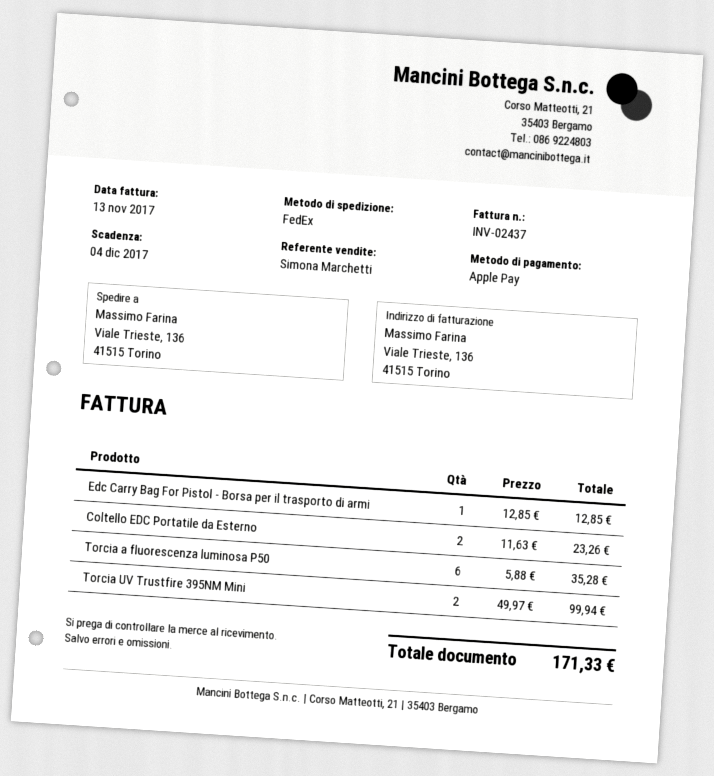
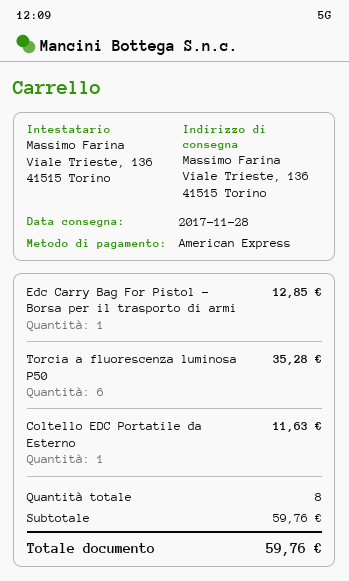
payment method: Apple Pay -> American Express
Coltello EDC Portatile da Esterno: 2 for 23.26 -> 1 for 11.63
Torcia UV Trustfire 395NM Mini: 2 for 99.94 -> none
total: 171.33 -> 59.76

